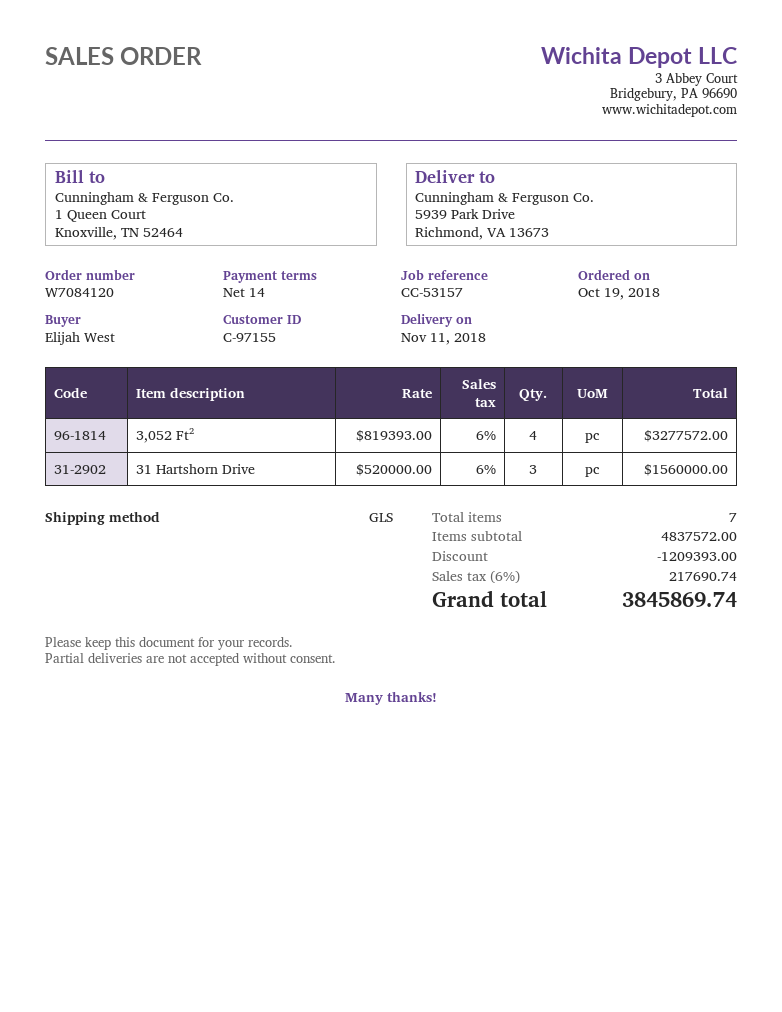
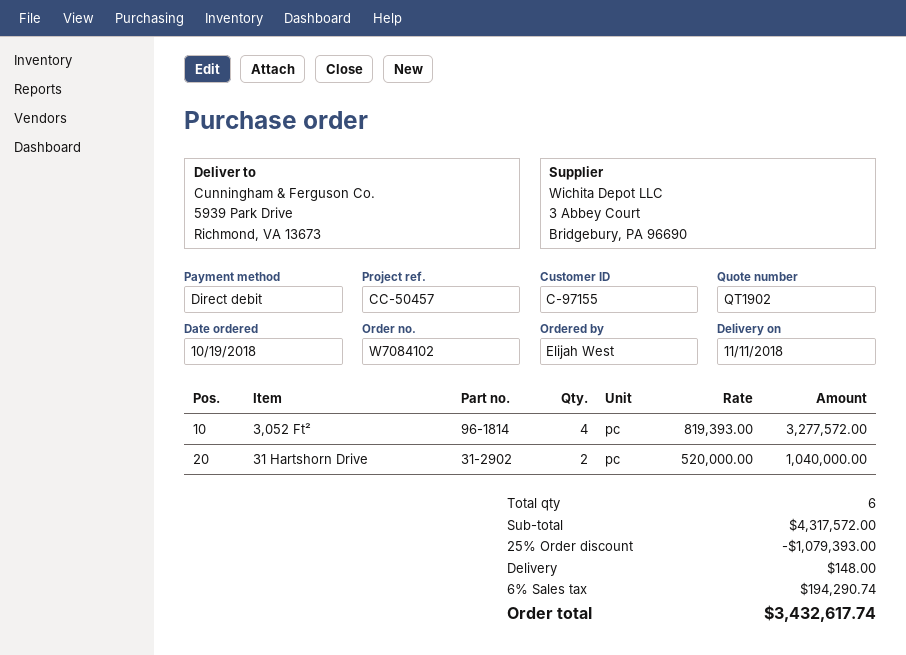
order number: W7084120 -> W7084102
reference: CC-53157 -> CC-50457
31 Hartshorn Drive: 3 x 520000.00 = 1560000.00 -> 2 x 520000.00 = 1040000.00
total quantity: 7 -> 6
subtotal: 4837572.00 -> 4317572.00
discount: 1209393.00 -> 1079393.00
shipping: none -> 148.00
tax: 6% = 217690.74 -> 6% = 194290.74
total: 3845869.74 -> 3432617.74

